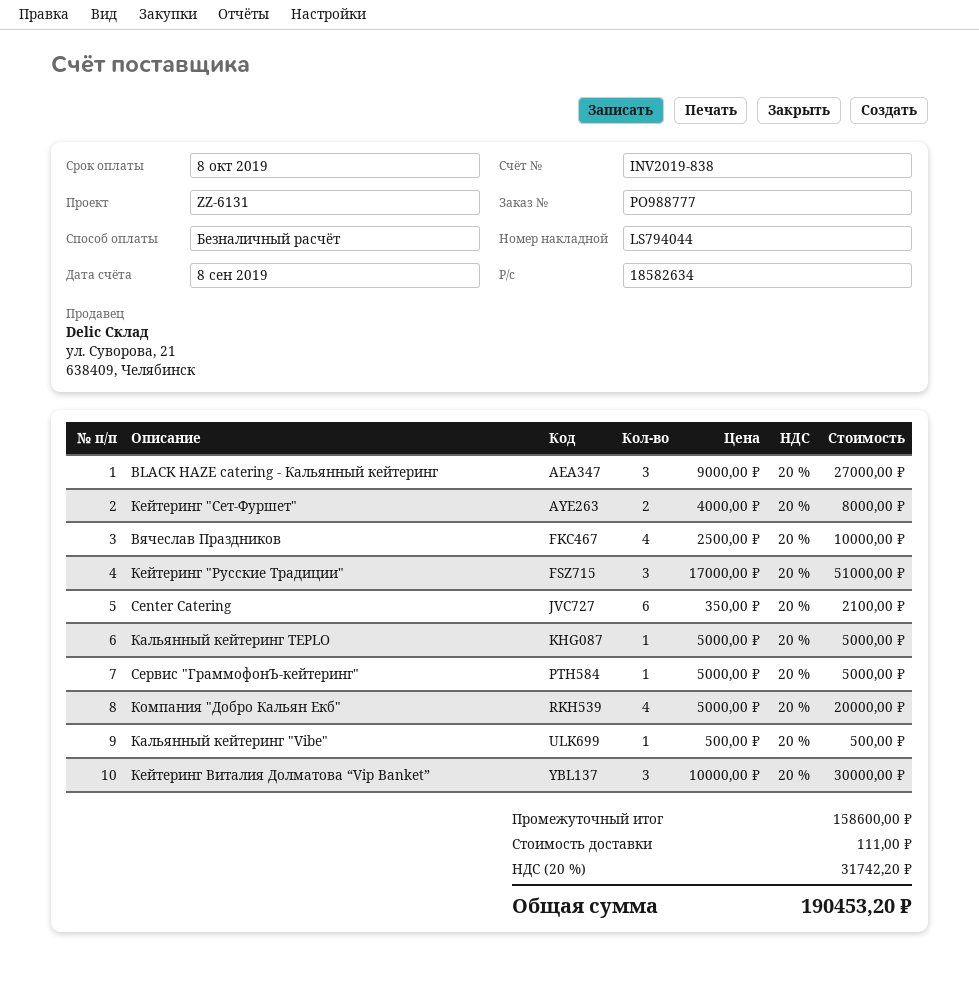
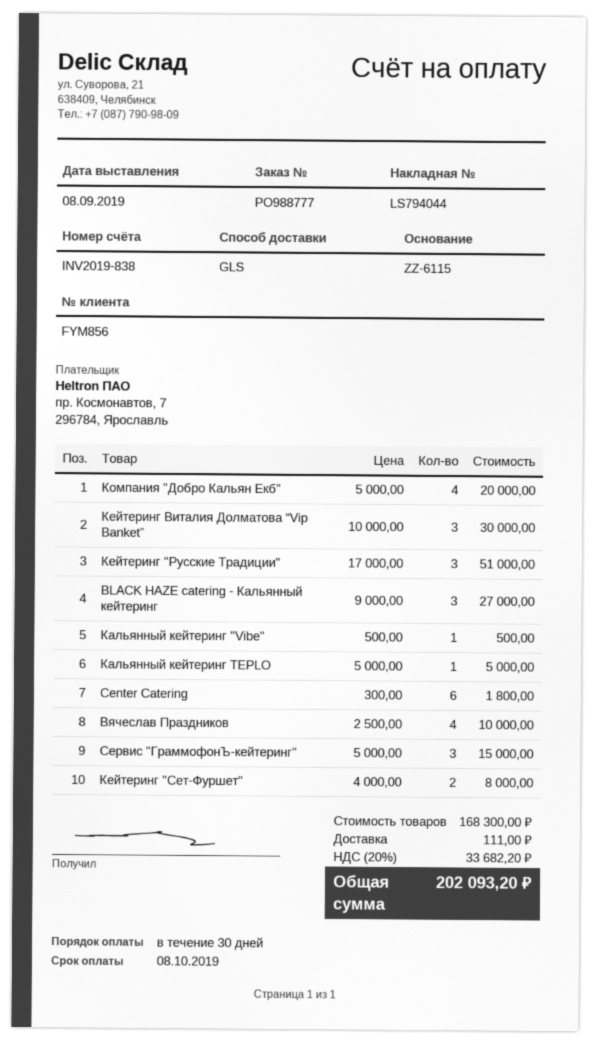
reference: ZZ-6131 -> ZZ-6115
Center Catering: 6 x 350.00 = 2100.00 -> 6 x 300.00 = 1800.00
Сервис "ГраммофонЪ-кейтеринг": 1 x 5000.00 = 5000.00 -> 3 x 5000.00 = 15000.00
subtotal: 158600.00 -> 168300.00
tax: 20% = 31742.20 -> 20% = 33682.20
total: 190453.20 -> 202093.20

